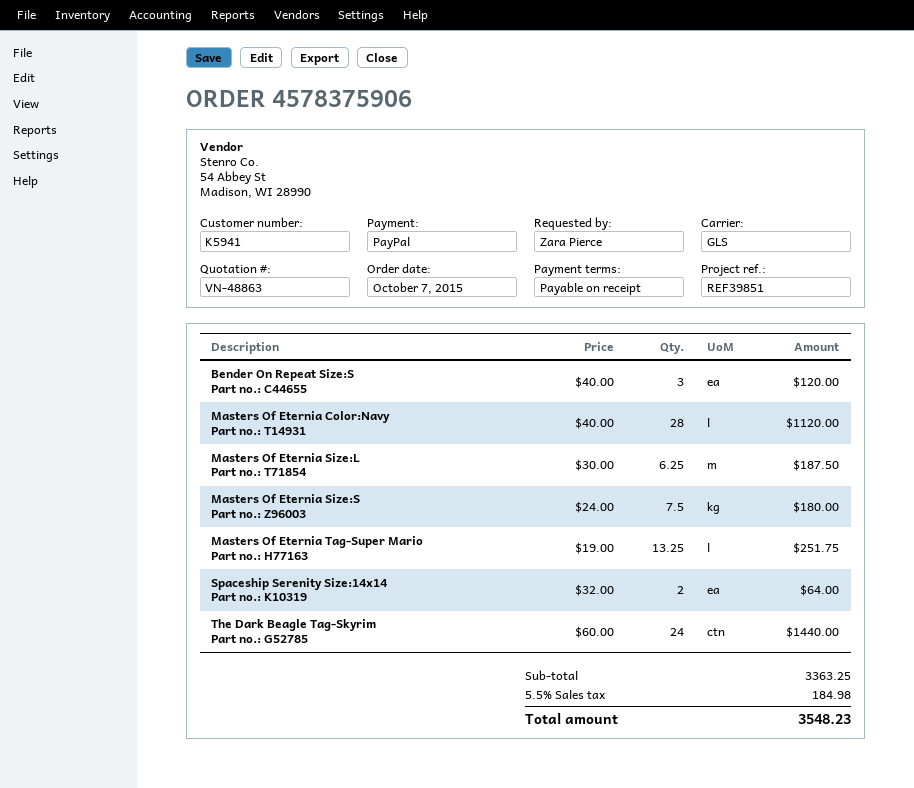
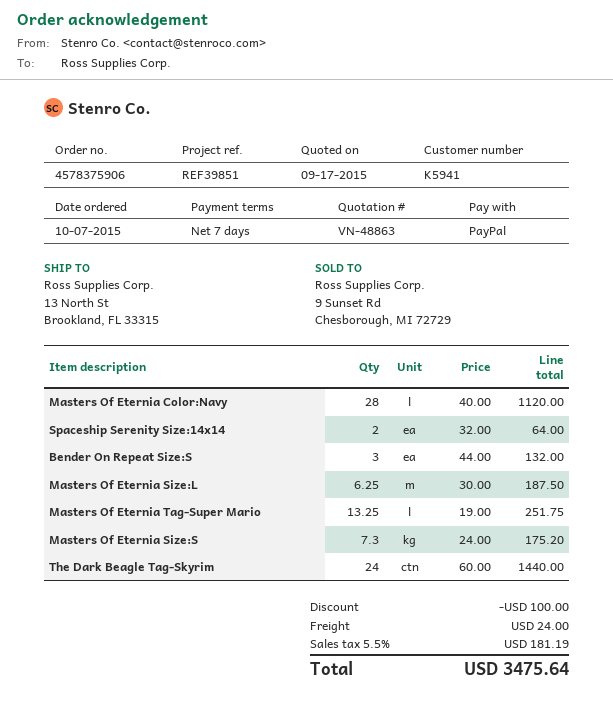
payment terms: on receipt -> 7 days
Bender On Repeat Size:S: 3 x 40.00 = 120.00 -> 3 x 44.00 = 132.00
Masters Of Eternia Size:S: 7.5 x 24.00 = 180.00 -> 7.3 x 24.00 = 175.20
discount: none -> 100.00
shipping: none -> 24.00
tax: 5.5% = 184.98 -> 5.5% = 181.19
total: 3548.23 -> 3475.64

